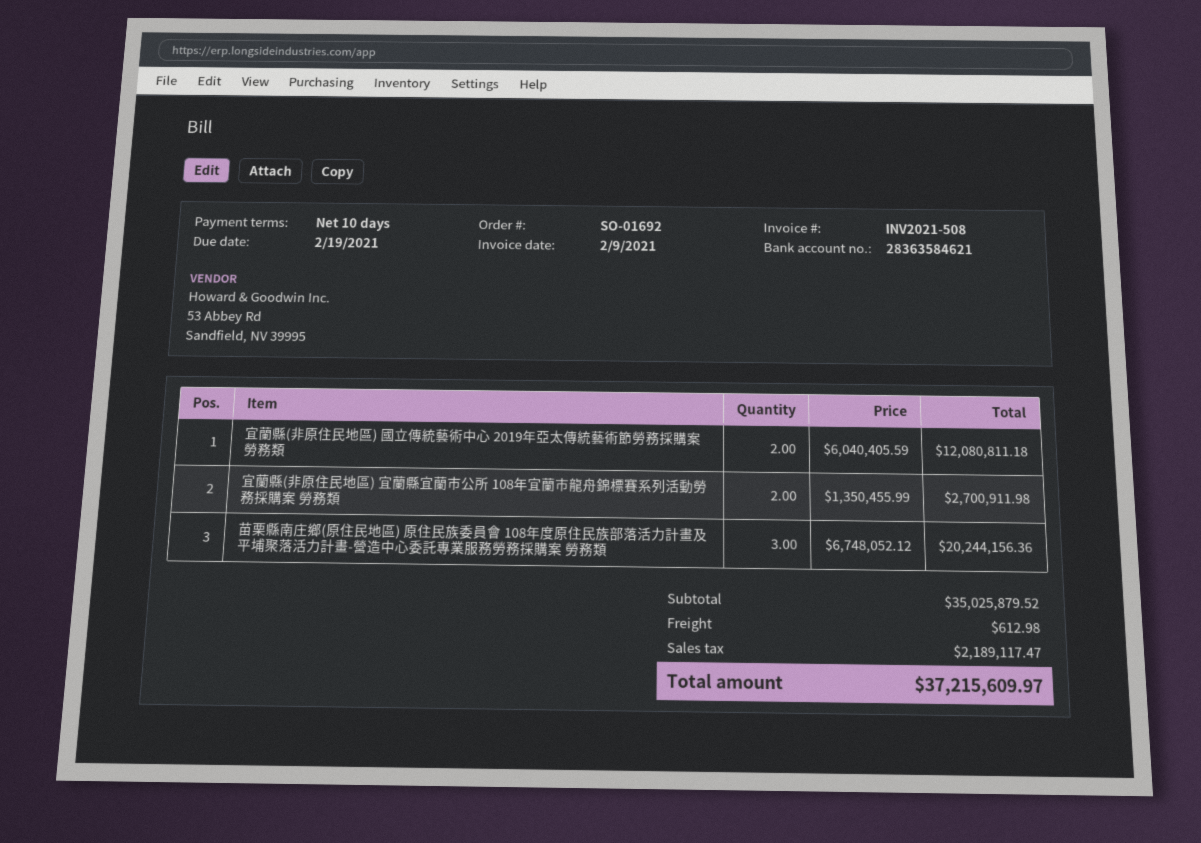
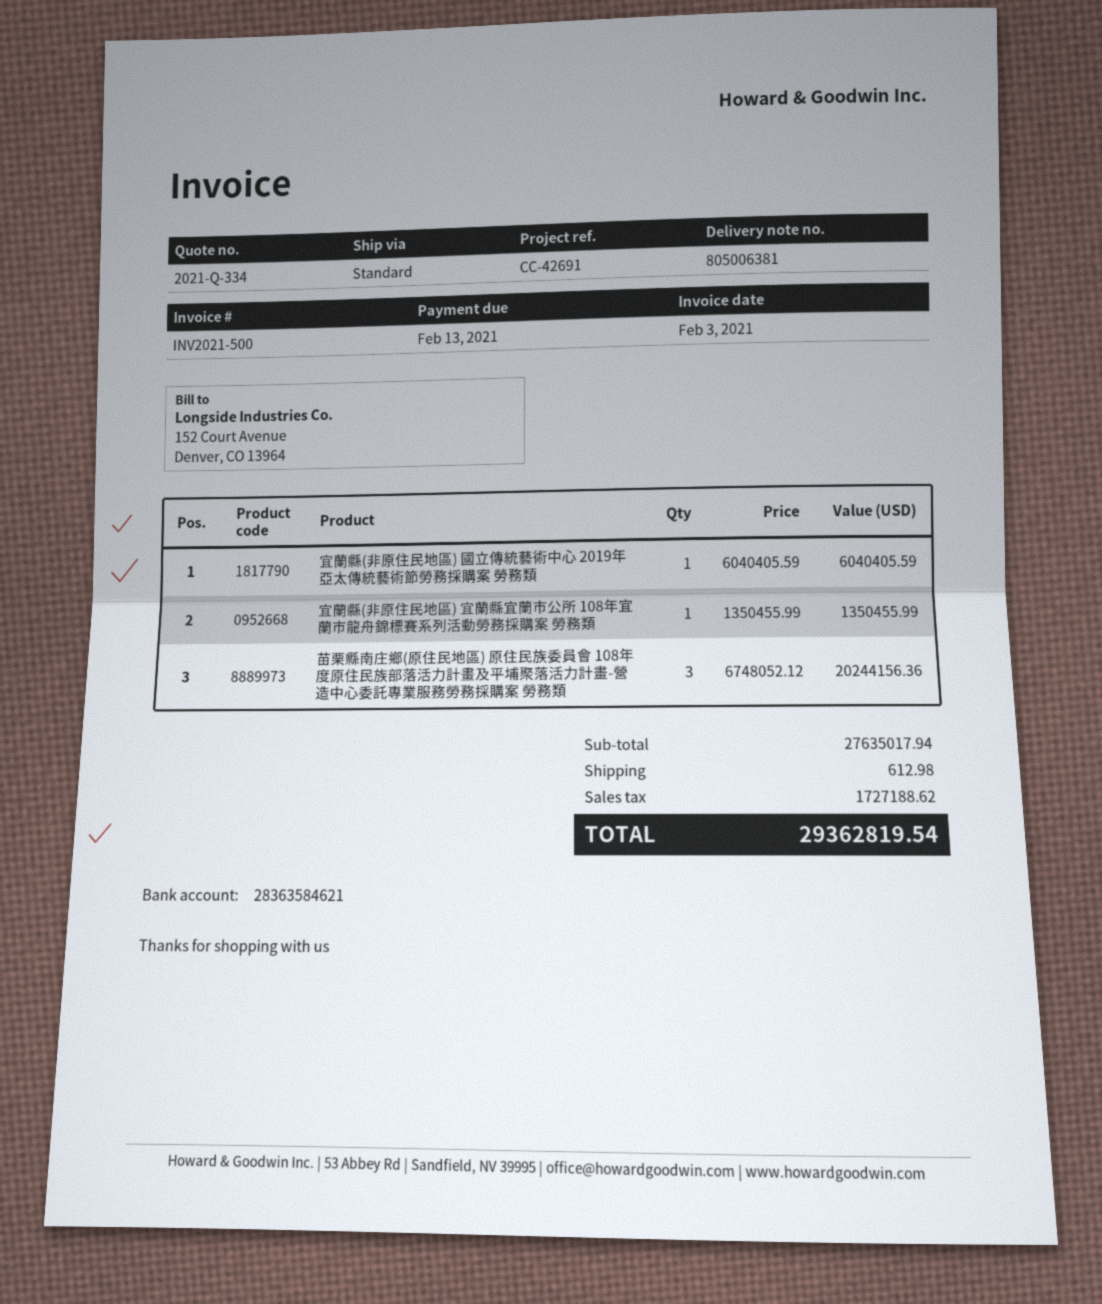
invoice number: INV2021-508 -> INV2021-500
invoice date: 2021-02-09 -> 2021-02-03
due date: 2021-02-19 -> 2021-02-13
宜蘭縣(非原住民地區) 國立傳統藝術中心 2019年亞太傳統藝術節勞務採購案 勞務類: 2 x 6040405.59 = 12080811.18 -> 1 x 6040405.59 = 6040405.59
宜蘭縣(非原住民地區) 宜蘭縣宜蘭市公所 108年宜蘭市龍舟錦標賽系列活動勞務採購案 勞務類: 2 x 1350455.99 = 2700911.98 -> 1 x 1350455.99 = 1350455.99
subtotal: 35025879.52 -> 27635017.94
tax: 2189117.47 -> 1727188.62
total: 37215609.97 -> 29362819.54

